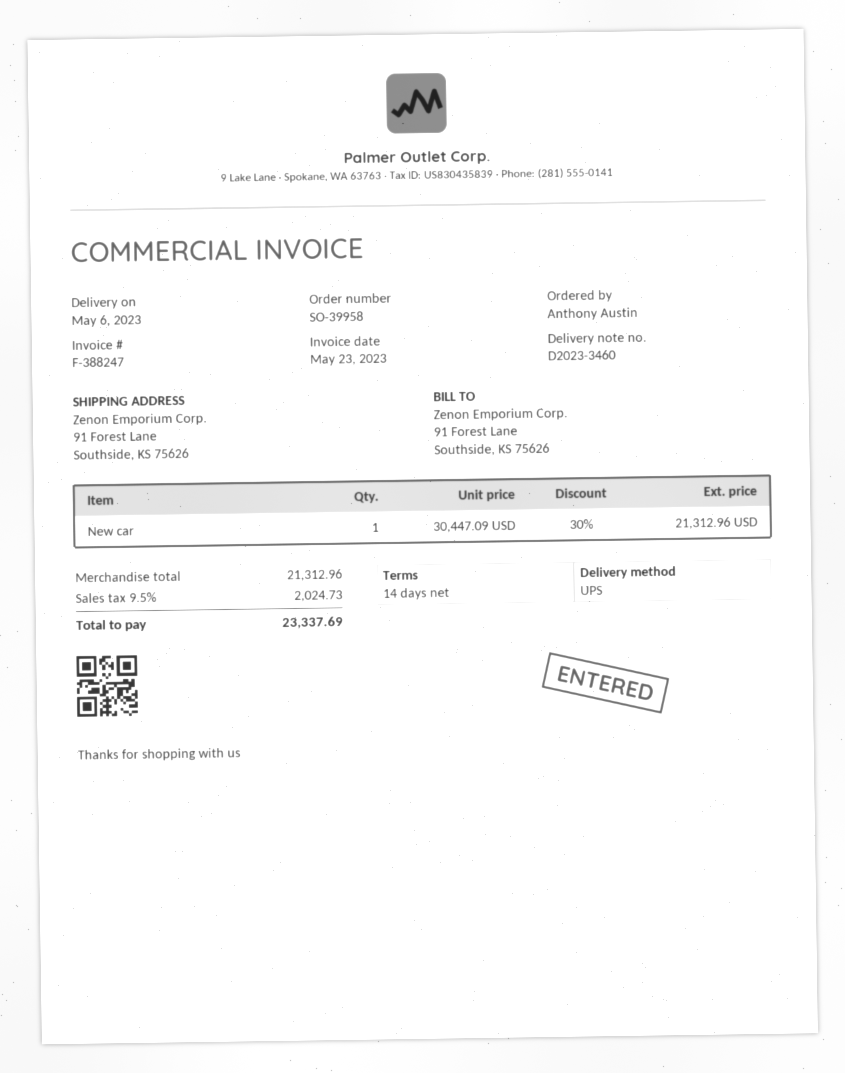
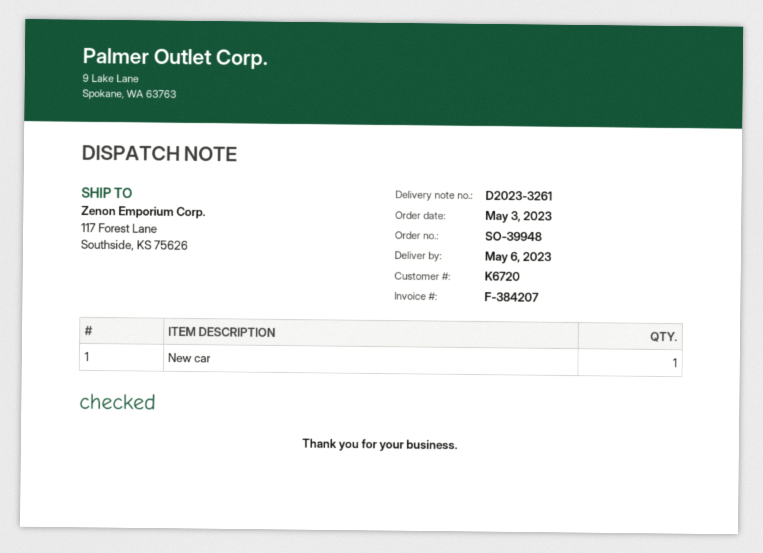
order number: SO-39958 -> SO-39948
delivery note number: D2023-3460 -> D2023-3261
invoice number: F-388247 -> F-384207
ship to: 91 Forest Lane, Southside, KS 75626 -> 117 Forest Lane, Southside, KS 75626

